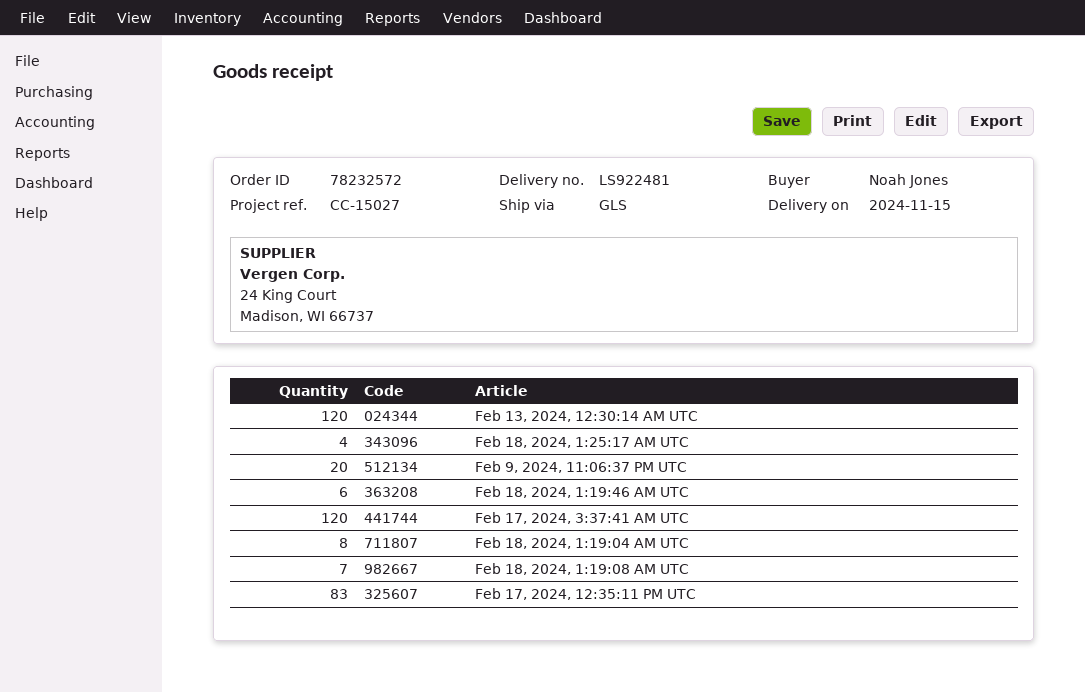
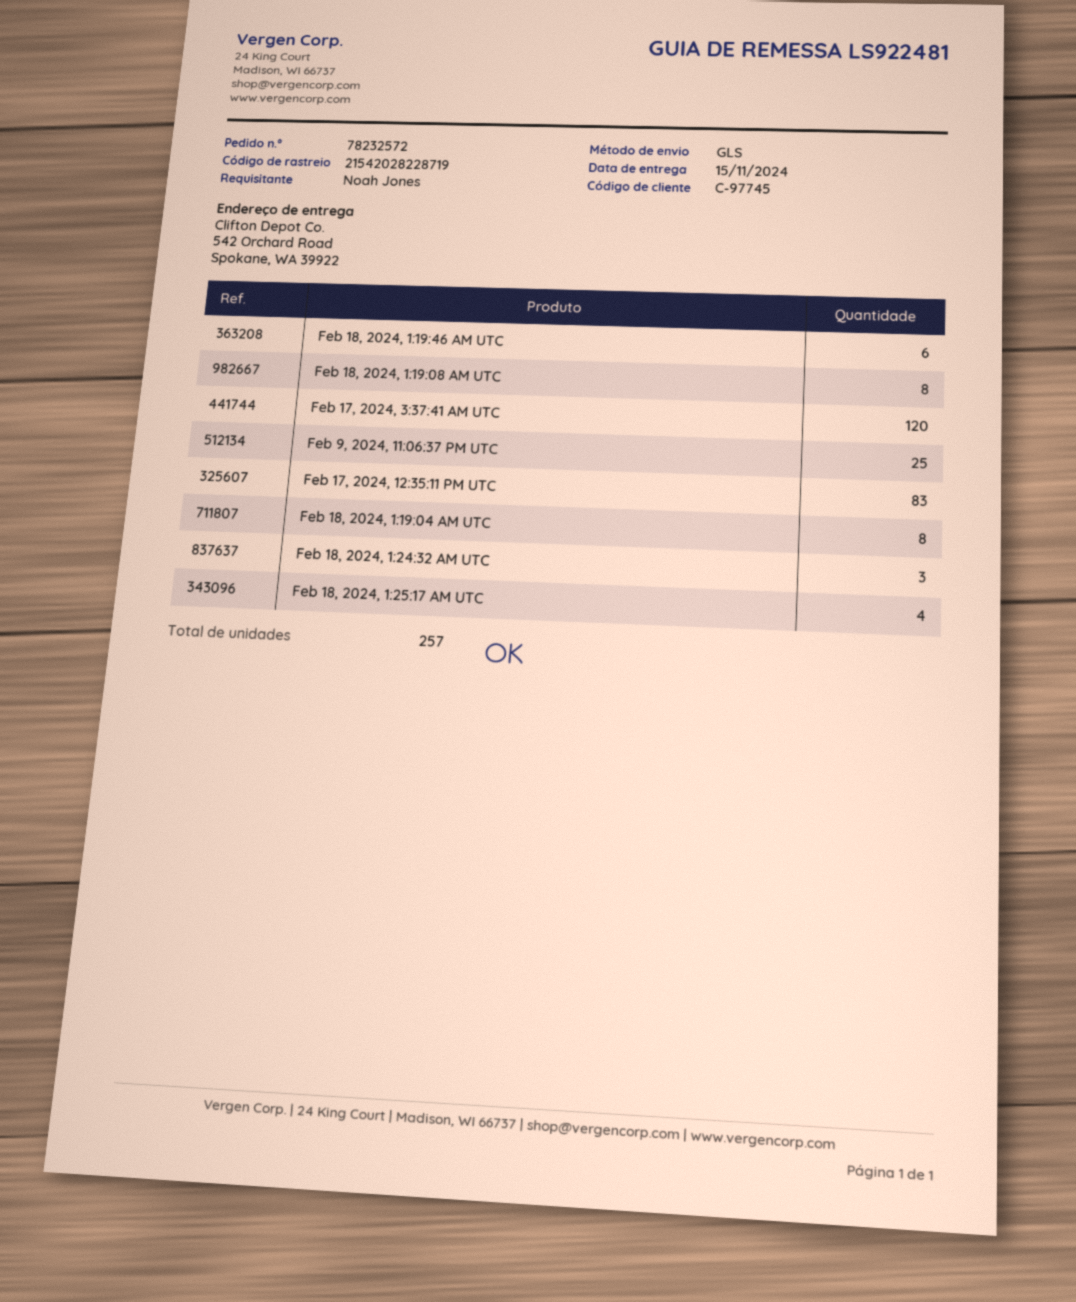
Feb 13, 2024, 12:30:14 AM UTC: 120 -> none
Feb 9, 2024, 11:06:37 PM UTC: 20 -> 25
Feb 18, 2024, 1:19:08 AM UTC: 7 -> 8
Feb 18, 2024, 1:24:32 AM UTC: none -> 3

